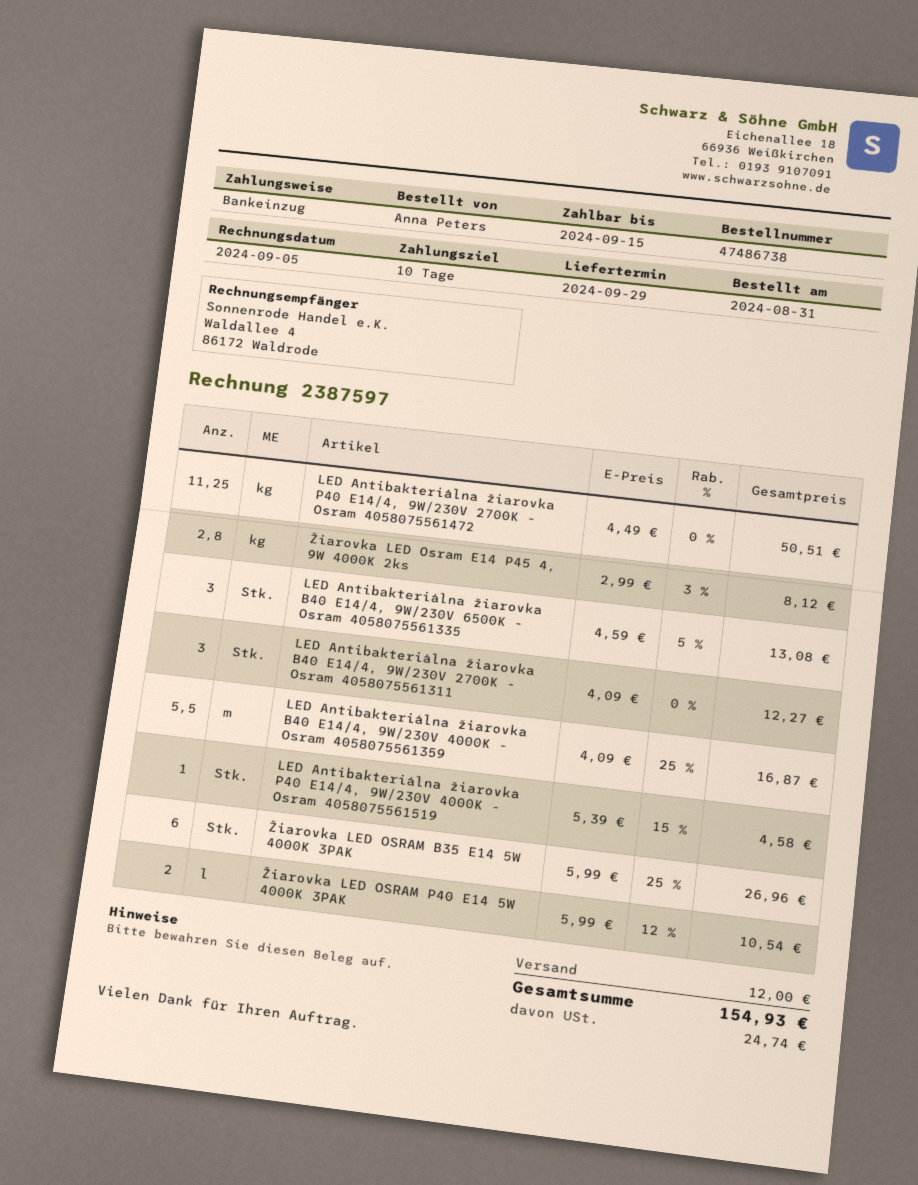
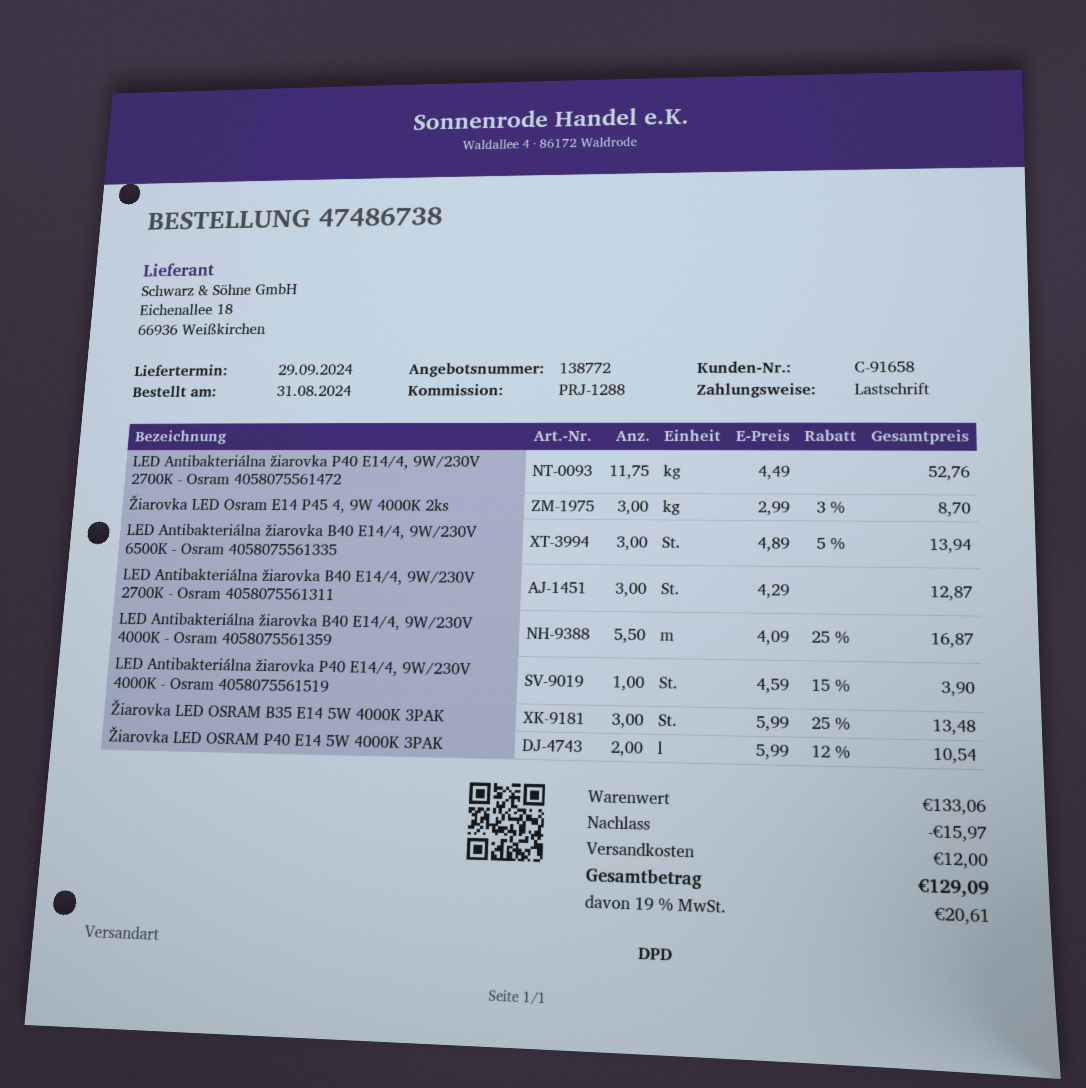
LED Antibakteriálna žiarovka P40 E14/4, 9W/230V 2700K - Osram 4058075561472: 11.25 x 4.49 = 50.51 -> 11.75 x 4.49 = 52.76
Žiarovka LED Osram E14 P45 4, 9W 4000K 2ks: 2.8 x 2.99 - 3% = 8.12 -> 3 x 2.99 - 3% = 8.70
LED Antibakteriálna žiarovka B40 E14/4, 9W/230V 6500K - Osram 4058075561335: 3 x 4.59 - 5% = 13.08 -> 3 x 4.89 - 5% = 13.94
LED Antibakteriálna žiarovka B40 E14/4, 9W/230V 2700K - Osram 4058075561311: 3 x 4.09 = 12.27 -> 3 x 4.29 = 12.87
LED Antibakteriálna žiarovka P40 E14/4, 9W/230V 4000K - Osram 4058075561519: 1 x 5.39 - 15% = 4.58 -> 1 x 4.59 - 15% = 3.90
Žiarovka LED OSRAM B35 E14 5W 4000K 3PAK: 6 x 5.99 - 25% = 26.96 -> 3 x 5.99 - 25% = 13.48
discount: none -> 15.97
tax: 24.74 -> 20.61
total: 154.93 -> 129.09

